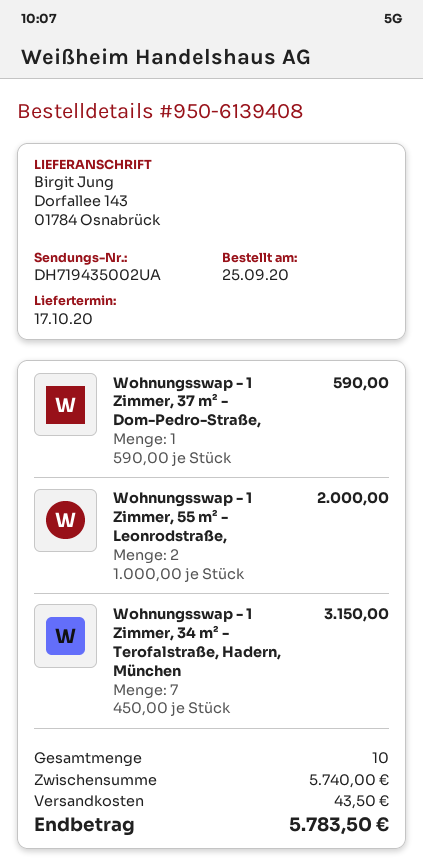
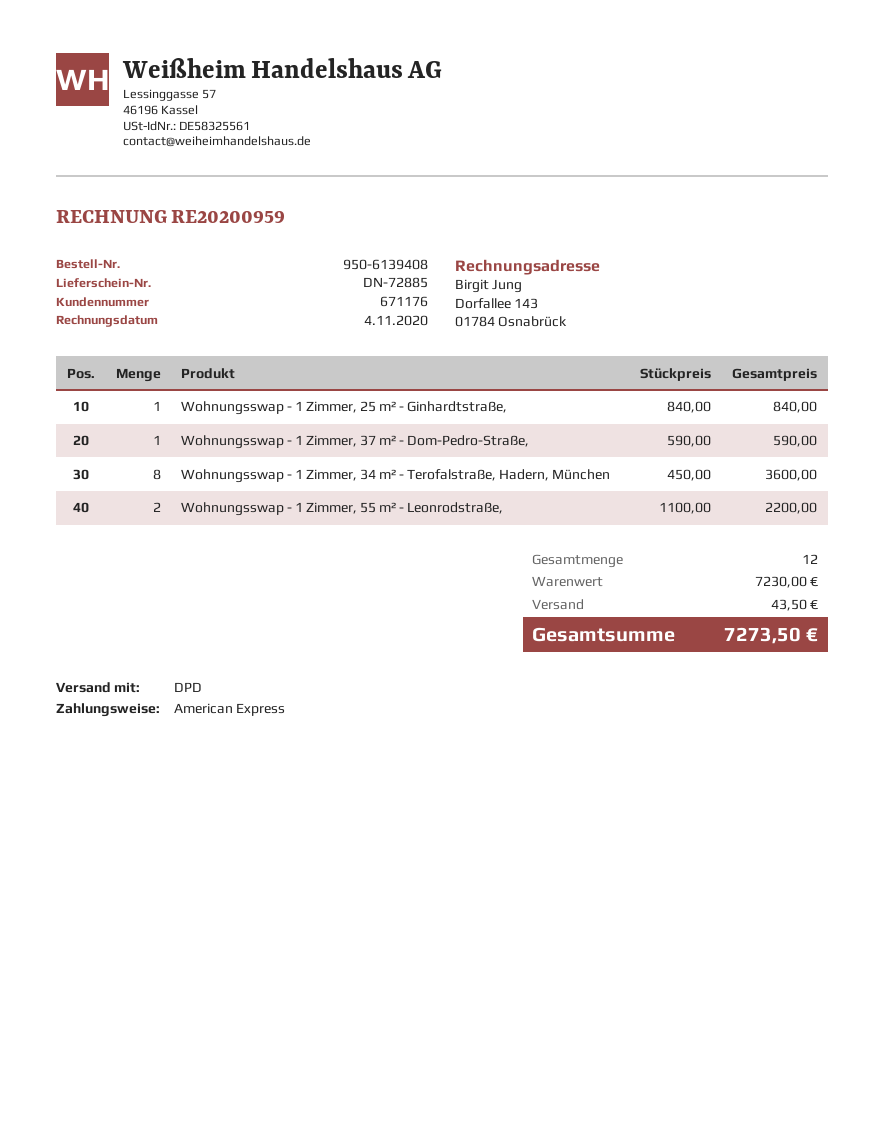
Wohnungsswap - 1 Zimmer, 55 m² - Leonrodstraße,: 2 x 1000.00 = 2000.00 -> 2 x 1100.00 = 2200.00
Wohnungsswap - 1 Zimmer, 34 m² - Terofalstraße, Hadern, München: 7 x 450.00 = 3150.00 -> 8 x 450.00 = 3600.00
Wohnungsswap - 1 Zimmer, 25 m² - Ginhardtstraße,: none -> 1 x 840.00 = 840.00
total quantity: 10 -> 12
subtotal: 5740.00 -> 7230.00
total: 5783.50 -> 7273.50

